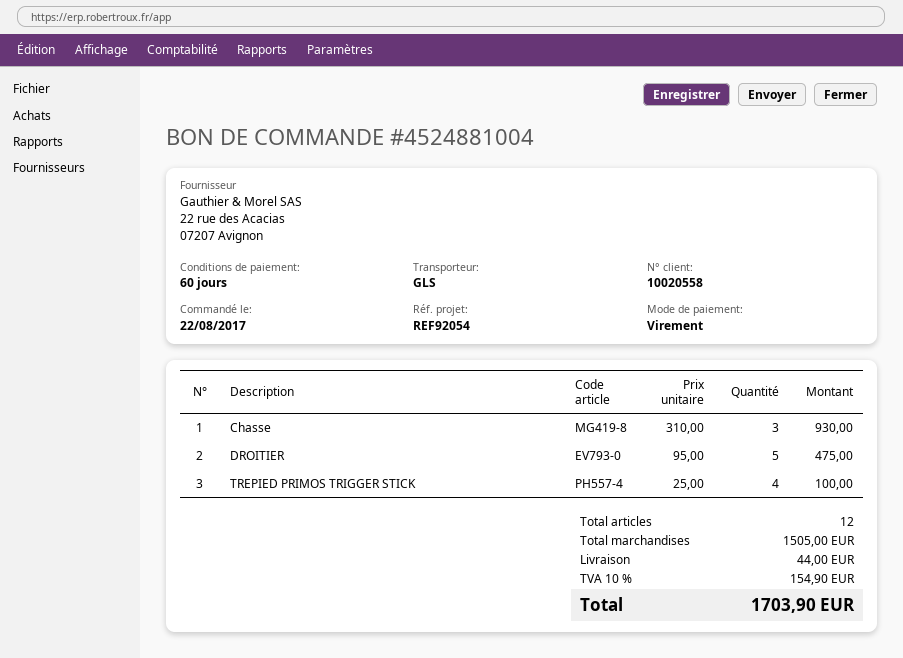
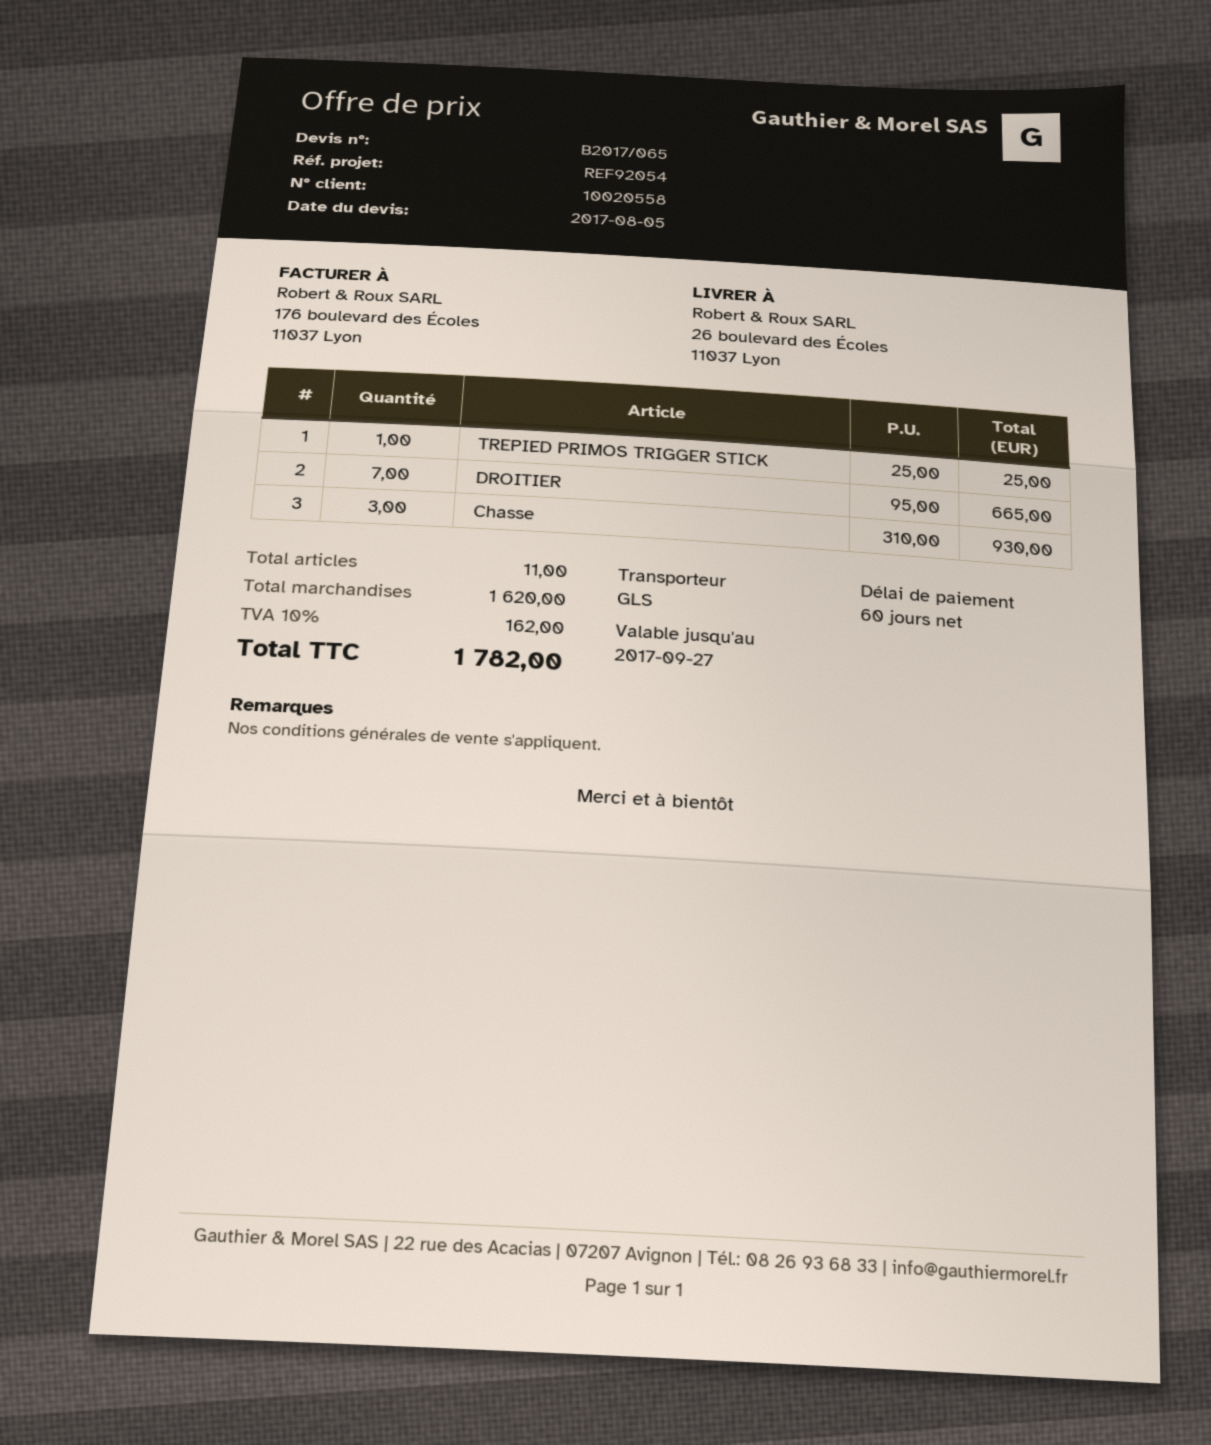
DROITIER: 5 x 95.00 = 475.00 -> 7 x 95.00 = 665.00
TREPIED PRIMOS TRIGGER STICK: 4 x 25.00 = 100.00 -> 1 x 25.00 = 25.00
total quantity: 12 -> 11
subtotal: 1505.00 -> 1620.00
shipping: 44.00 -> none
tax: 10% = 154.90 -> 10% = 162.00
total: 1703.90 -> 1782.00

